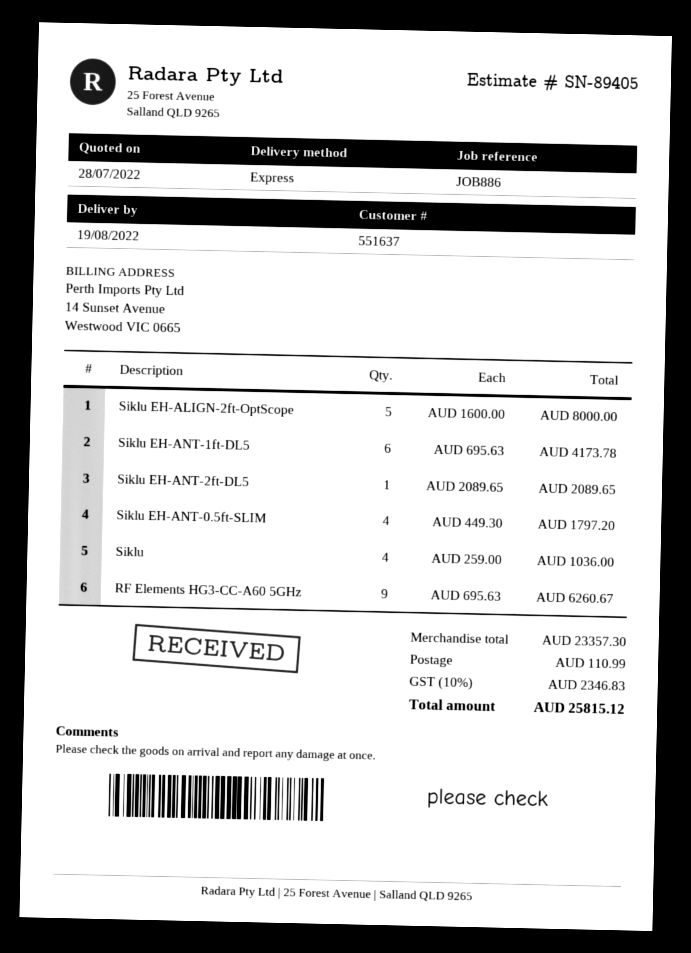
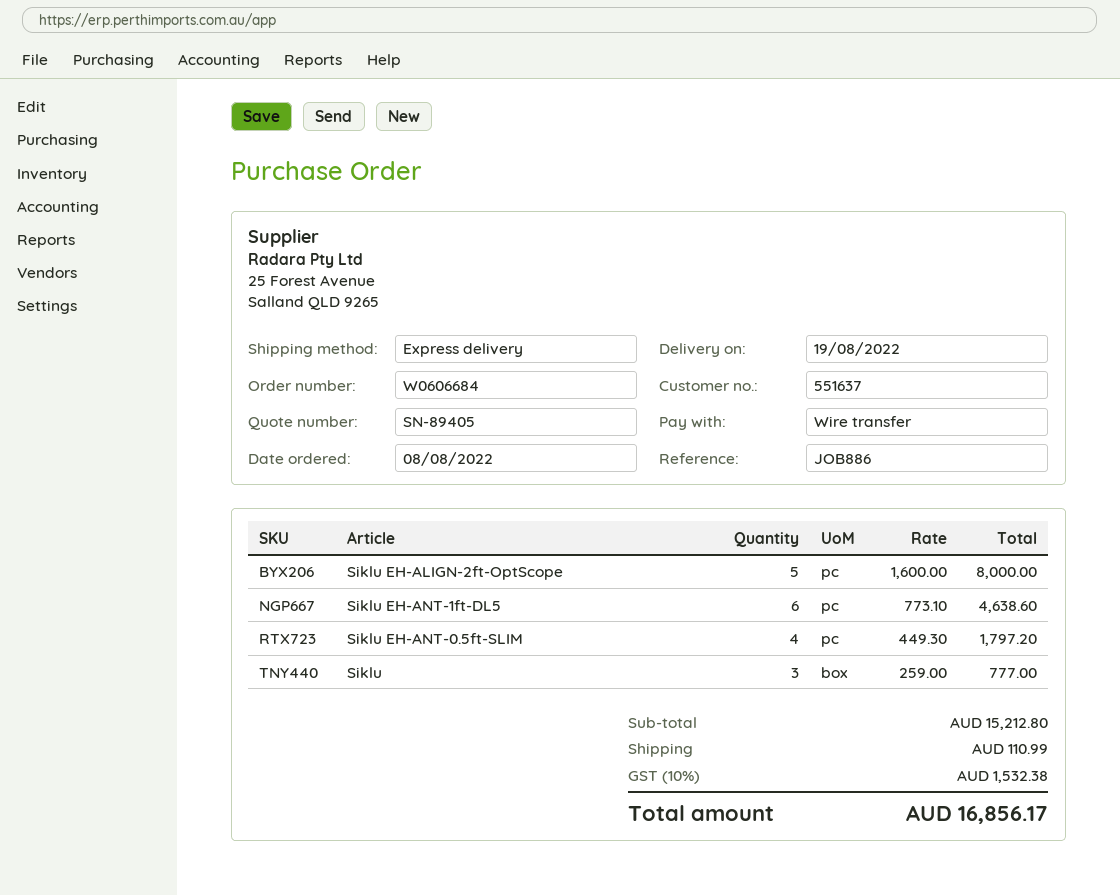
Siklu EH-ANT-1ft-DL5: 6 x 695.63 = 4173.78 -> 6 x 773.10 = 4638.60
Siklu EH-ANT-2ft-DL5: 1 x 2089.65 = 2089.65 -> none
Siklu: 4 x 259.00 = 1036.00 -> 3 x 259.00 = 777.00
RF Elements HG3-CC-A60 5GHz: 9 x 695.63 = 6260.67 -> none
subtotal: 23357.30 -> 15212.80
tax: 10% = 2346.83 -> 10% = 1532.38
total: 25815.12 -> 16856.17

